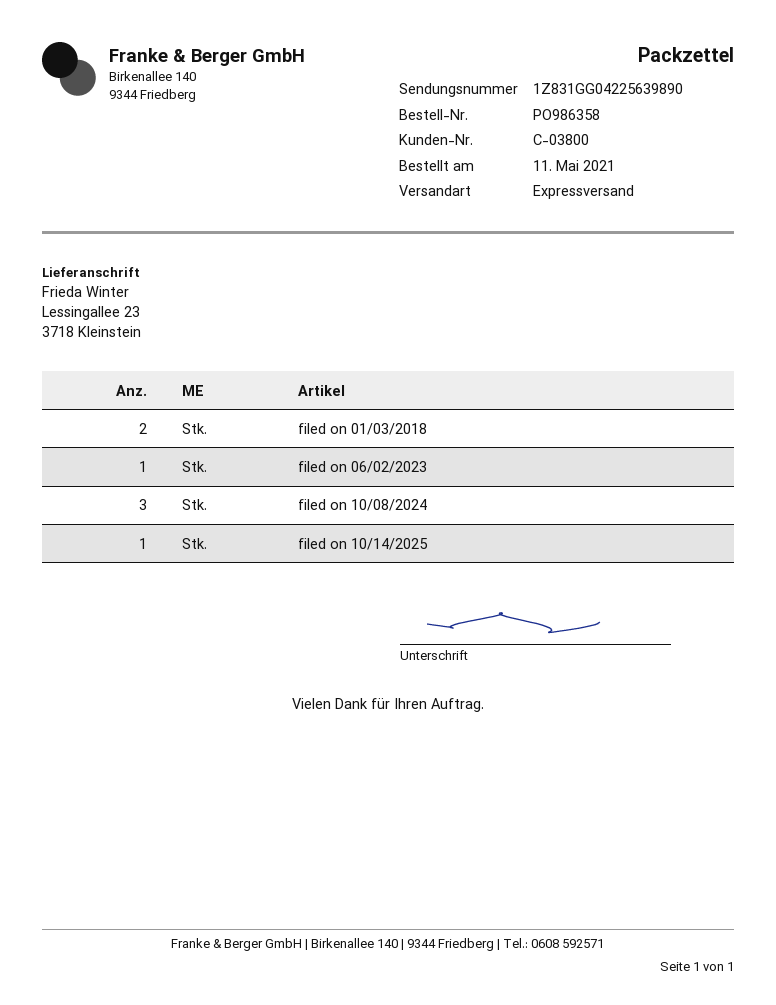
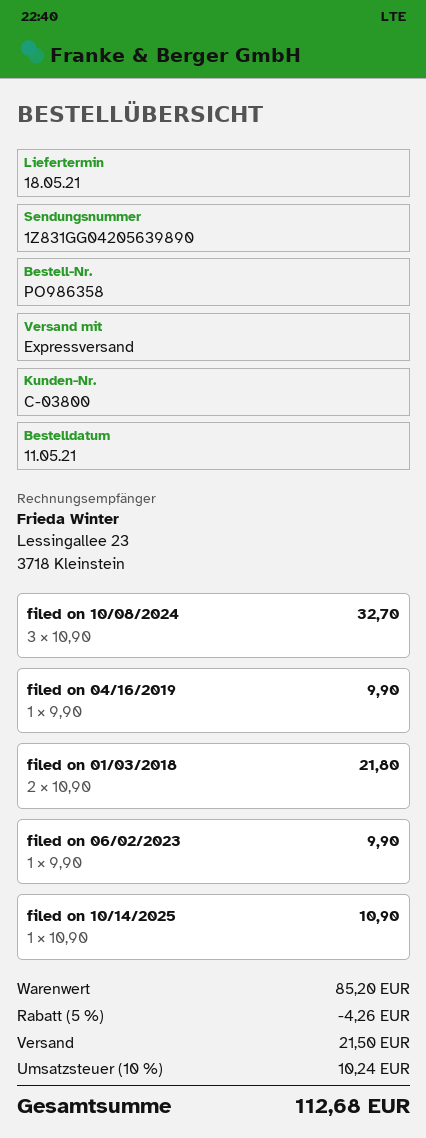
tracking number: 1Z831GG04225639890 -> 1Z831GG04205639890
filed on 04/16/2019: none -> 1

